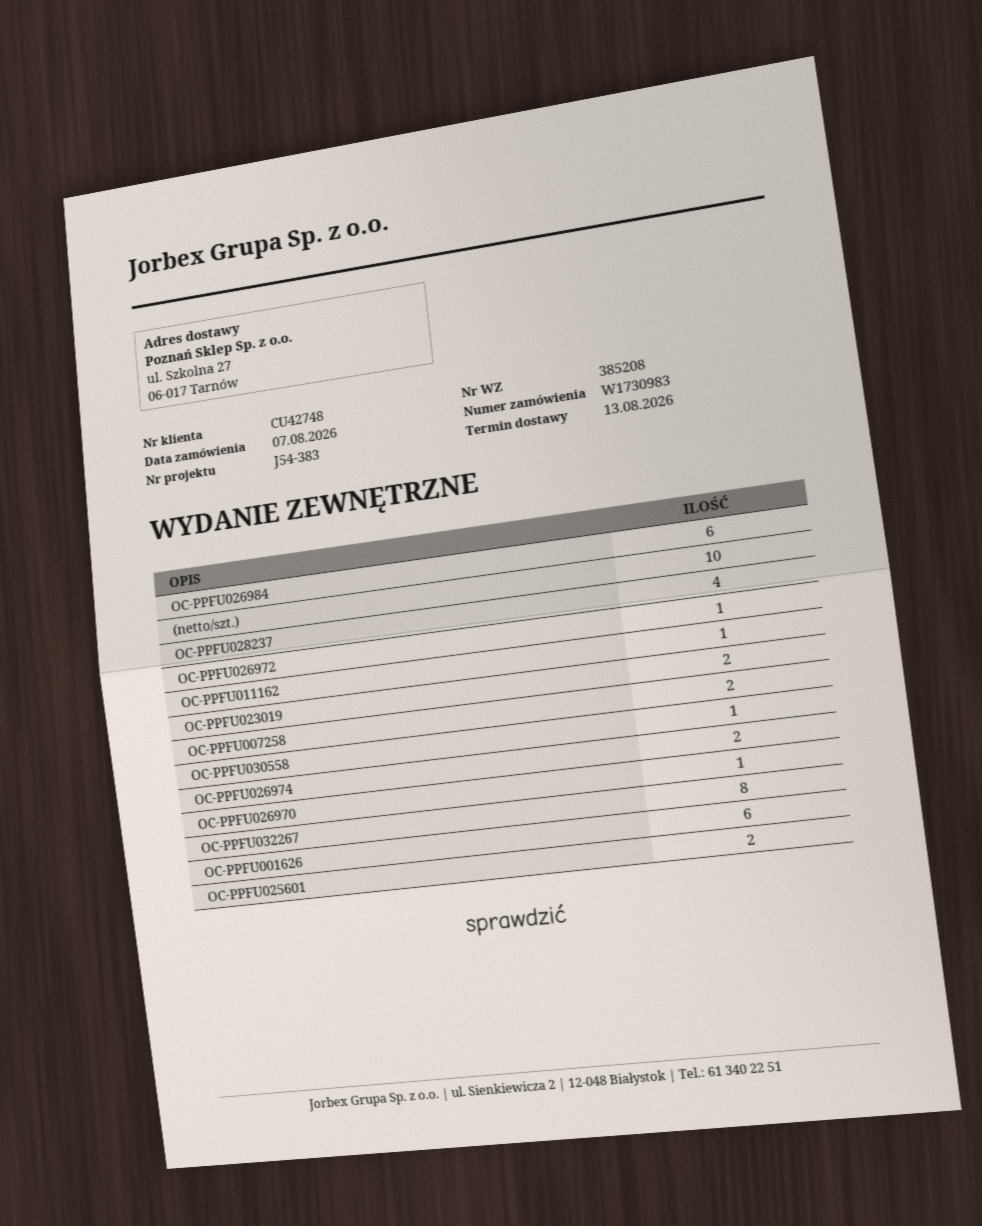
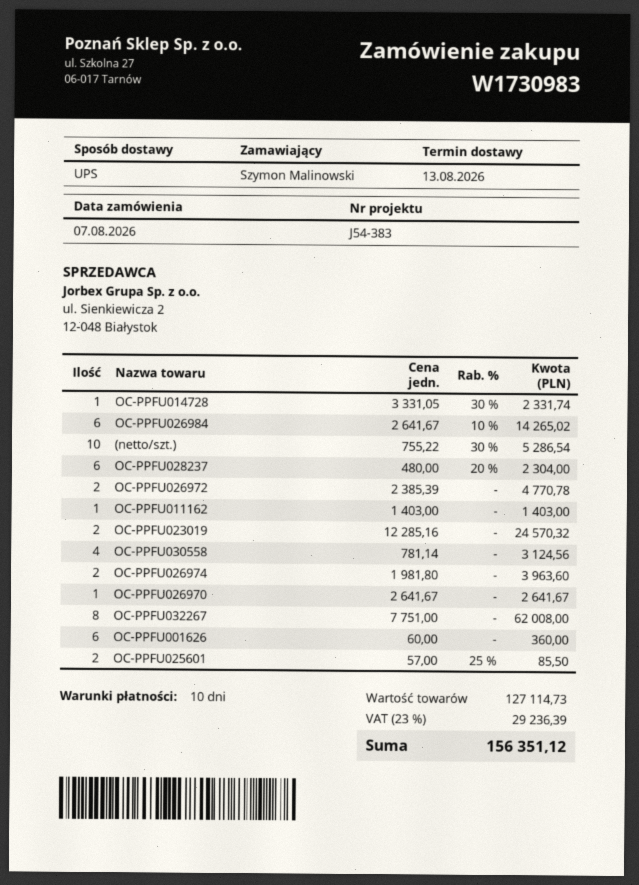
OC-PPFU028237: 4 -> 6
OC-PPFU026972: 1 -> 2
OC-PPFU007258: 2 -> none
OC-PPFU030558: 1 -> 4
OC-PPFU014728: none -> 1

